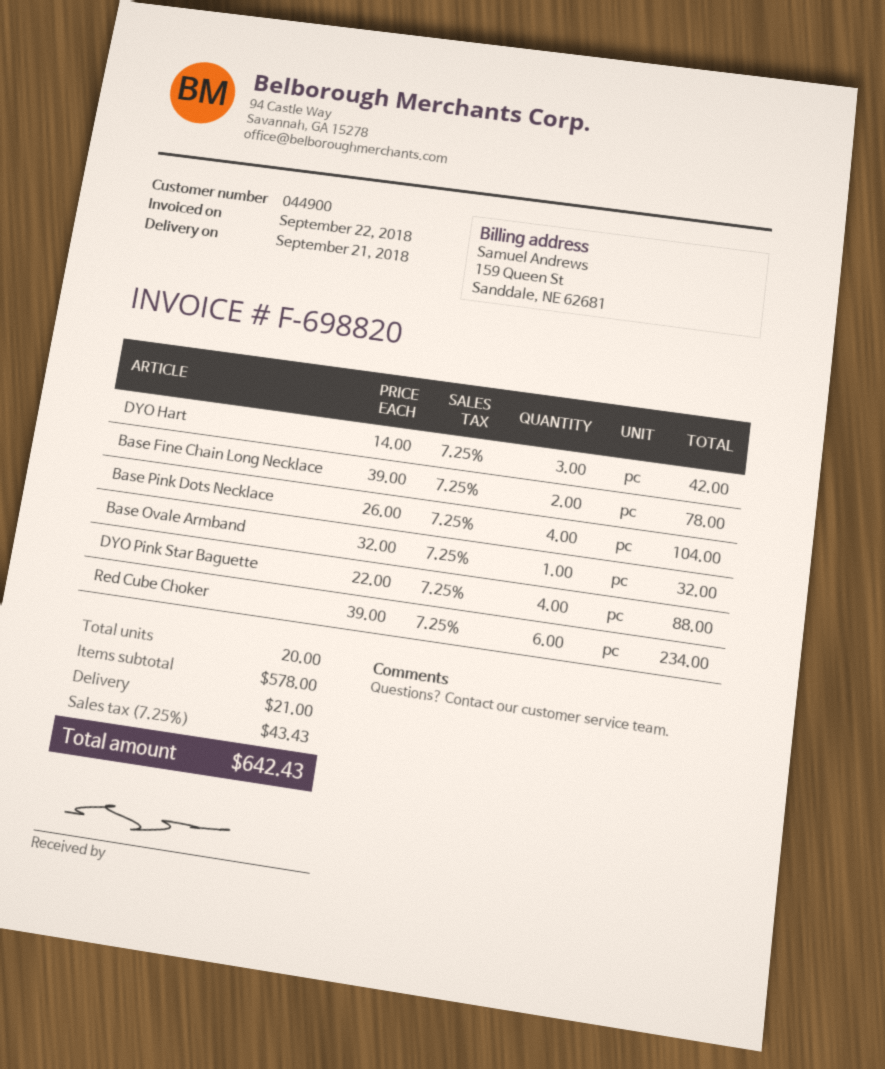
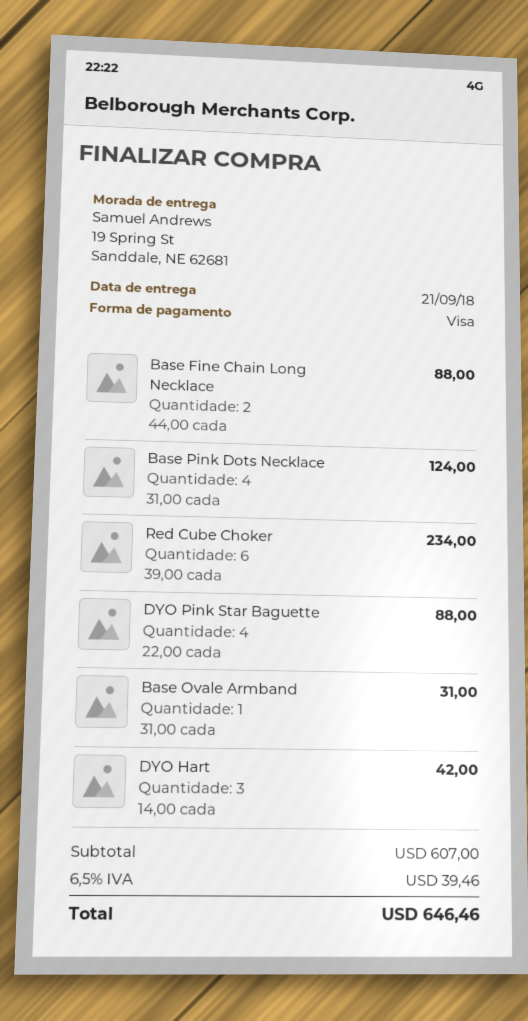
Base Fine Chain Long Necklace: 2 x 39.00 = 78.00 -> 2 x 44.00 = 88.00
Base Pink Dots Necklace: 4 x 26.00 = 104.00 -> 4 x 31.00 = 124.00
Base Ovale Armband: 1 x 32.00 = 32.00 -> 1 x 31.00 = 31.00
subtotal: 578.00 -> 607.00
shipping: 21.00 -> none
tax: 7.25% = 43.43 -> 6.5% = 39.46
total: 642.43 -> 646.46

